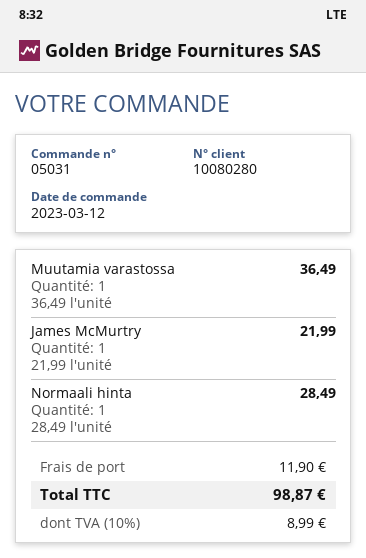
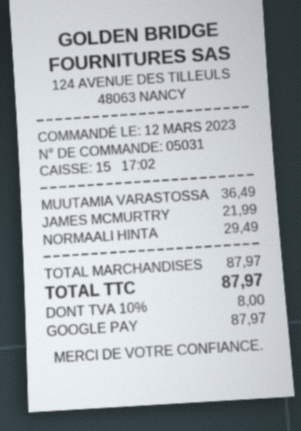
Normaali hinta: 1 x 28.49 = 28.49 -> 1 x 29.49 = 29.49
shipping: 11.90 -> none
tax: 10% = 8.99 -> 10% = 8.00
total: 98.87 -> 87.97

